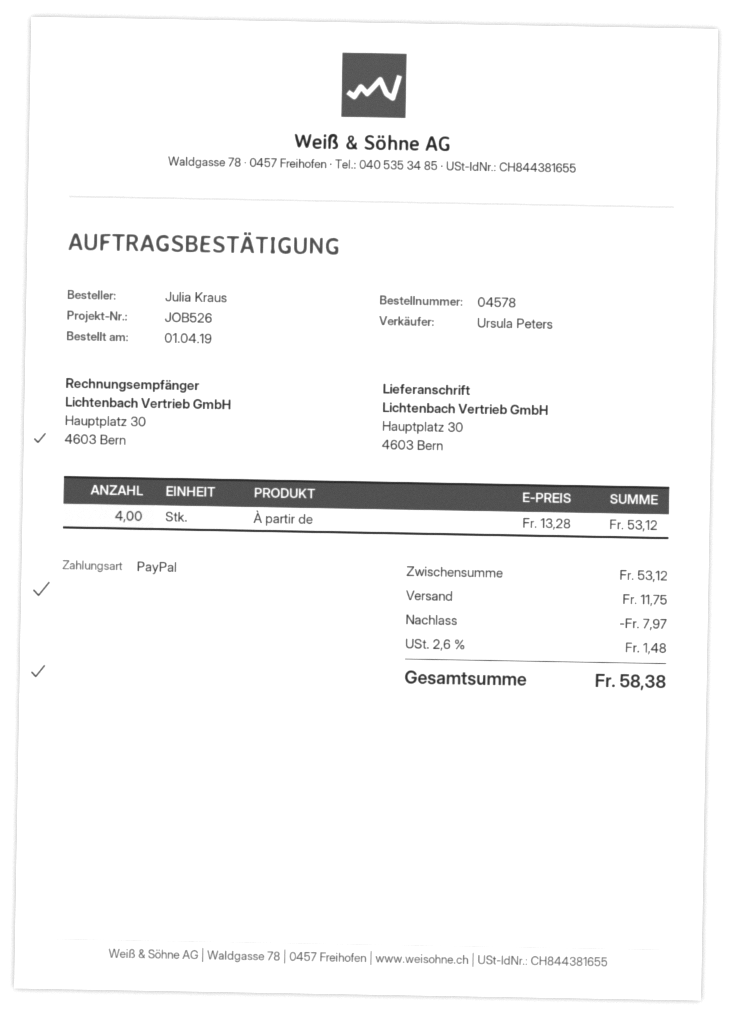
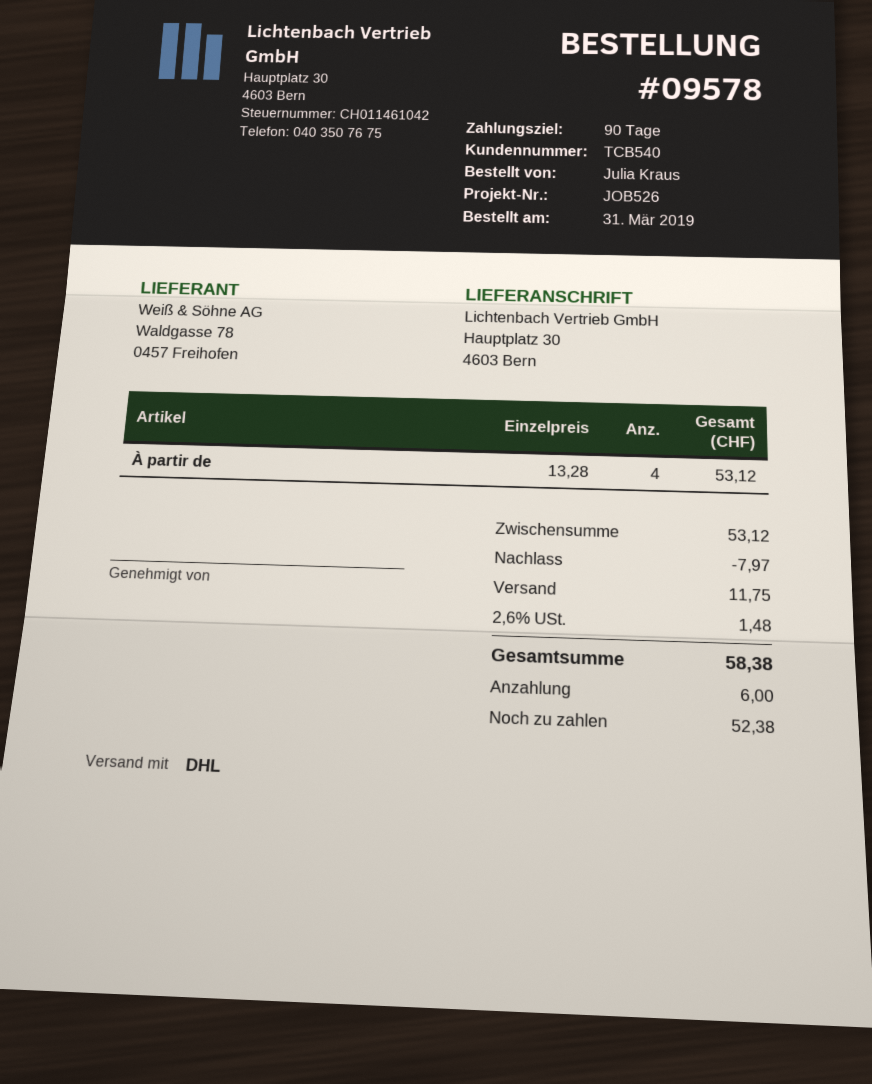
order number: 04578 -> 09578
order date: 2019-04-01 -> 2019-03-31

